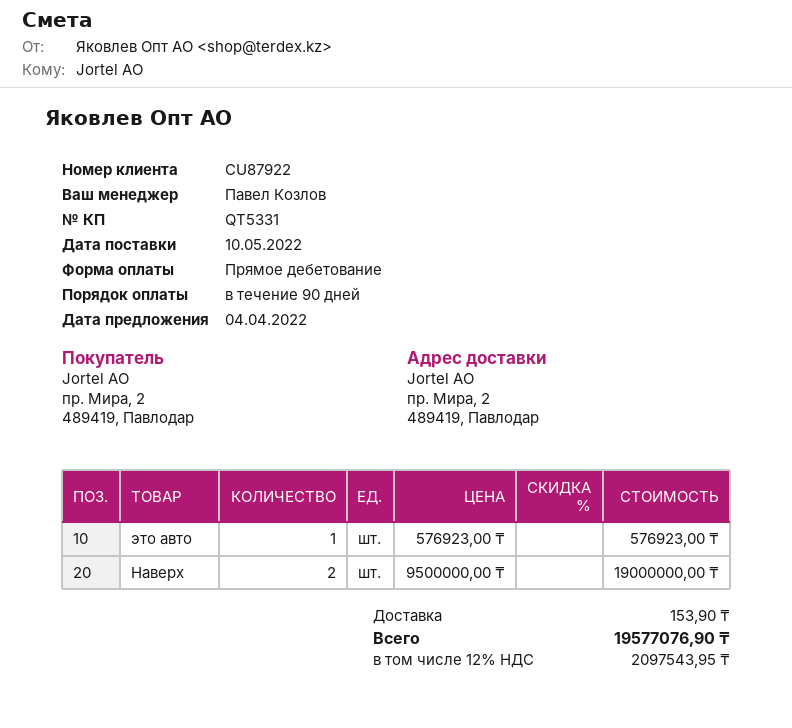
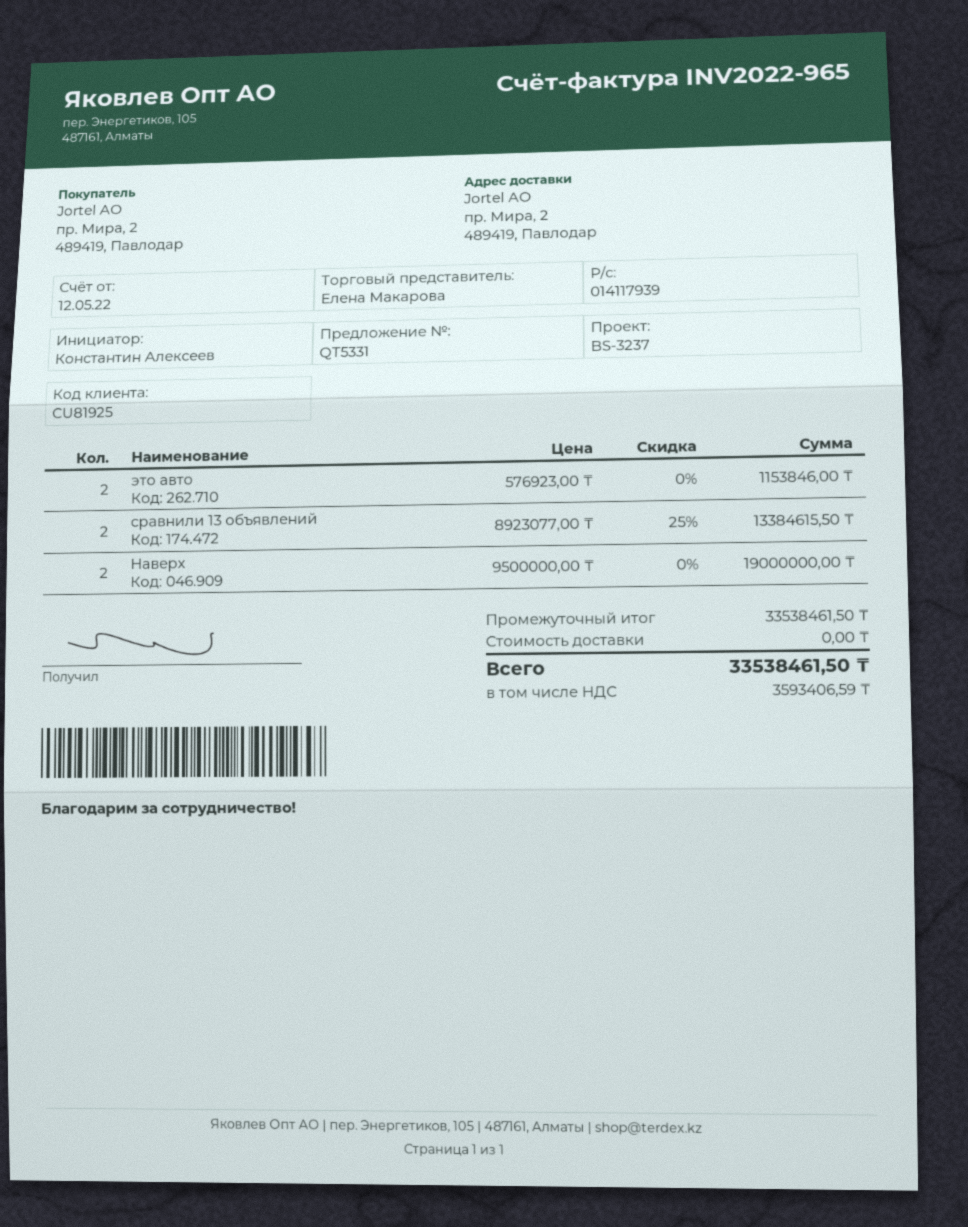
customer number: CU87922 -> CU81925
sales rep: Павел Козлов -> Елена Макарова
это авто: 1 x 576923.00 = 576923.00 -> 2 x 576923.00 = 1153846.00
сравнили 13 объявлений: none -> 2 x 8923077.00 - 25% = 13384615.50
shipping: 153.90 -> 0.00
tax: 2097543.95 -> 3593406.59
total: 19577076.90 -> 33538461.50

